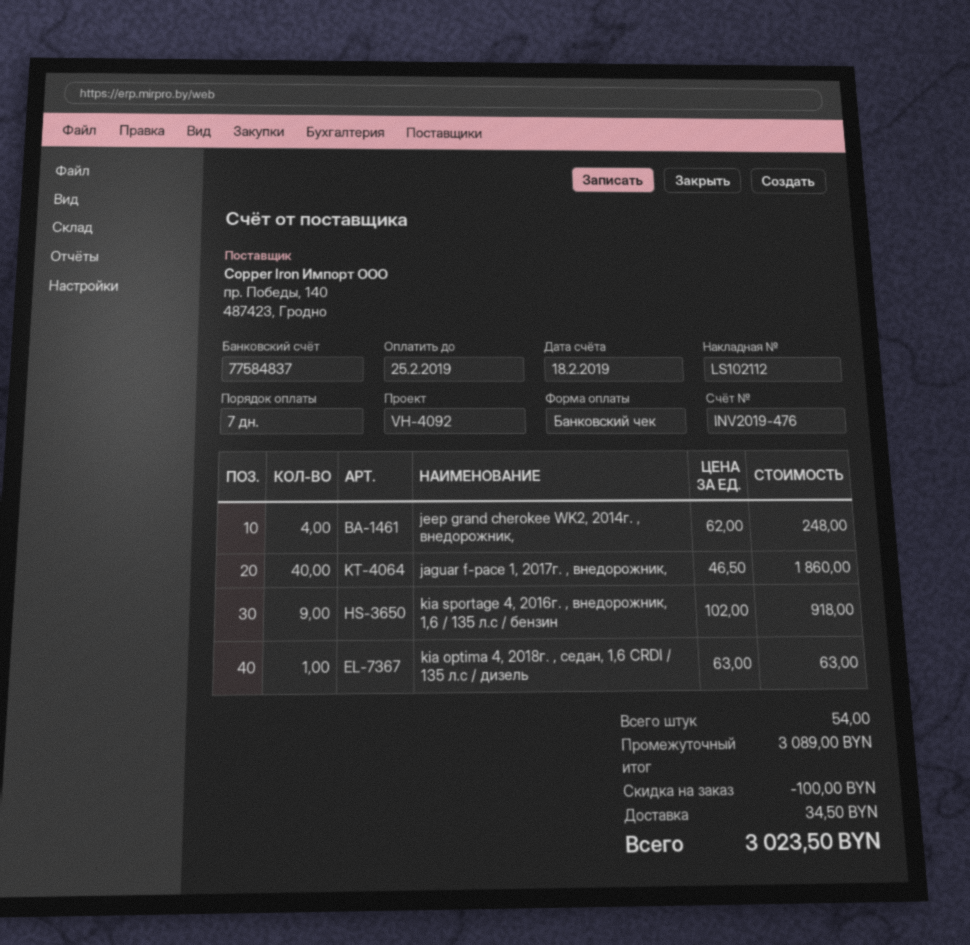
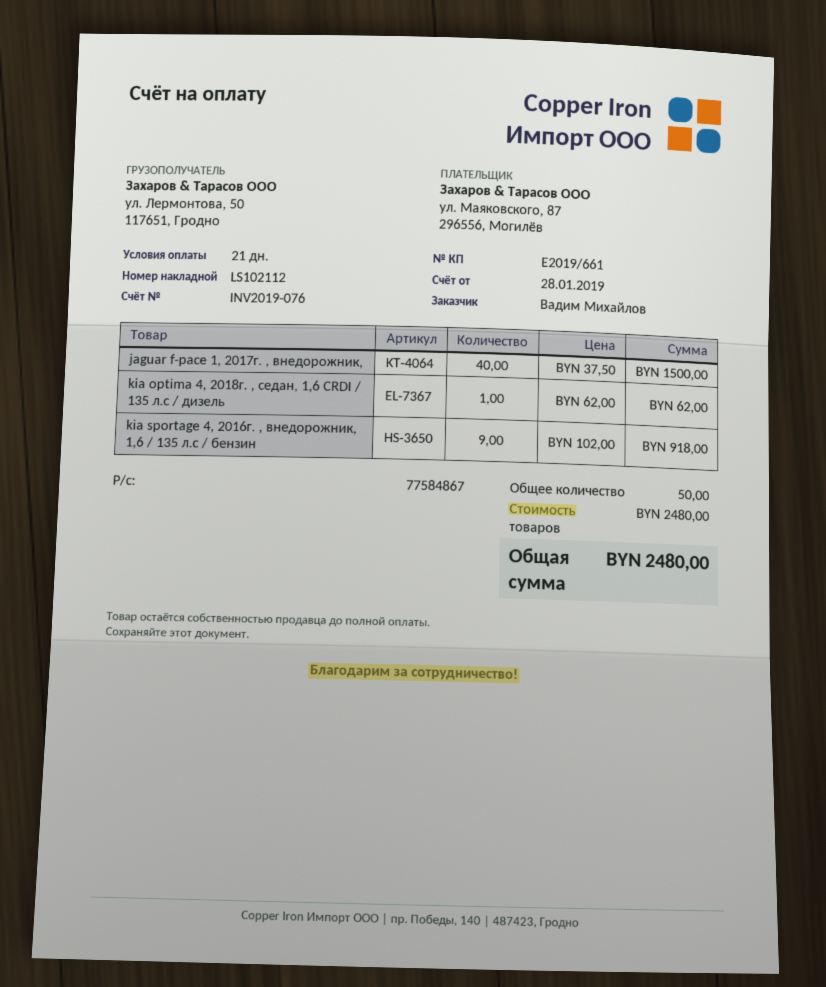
invoice number: INV2019-476 -> INV2019-076
invoice date: 2019-02-18 -> 2019-01-28
payment terms: 7 days -> 21 days
bank account: 77584837 -> 77584867
jeep grand cherokee WK2, 2014г. , внедорожник,: 4 x 62.00 = 248.00 -> none
jaguar f-pace 1, 2017г. , внедорожник,: 40 x 46.50 = 1860.00 -> 40 x 37.50 = 1500.00
kia optima 4, 2018г. , седан, 1,6 CRDI / 135 л.с / дизель: 1 x 63.00 = 63.00 -> 1 x 62.00 = 62.00
total quantity: 54 -> 50
subtotal: 3089.00 -> 2480.00
discount: 100.00 -> none
shipping: 34.50 -> none
total: 3023.50 -> 2480.00

